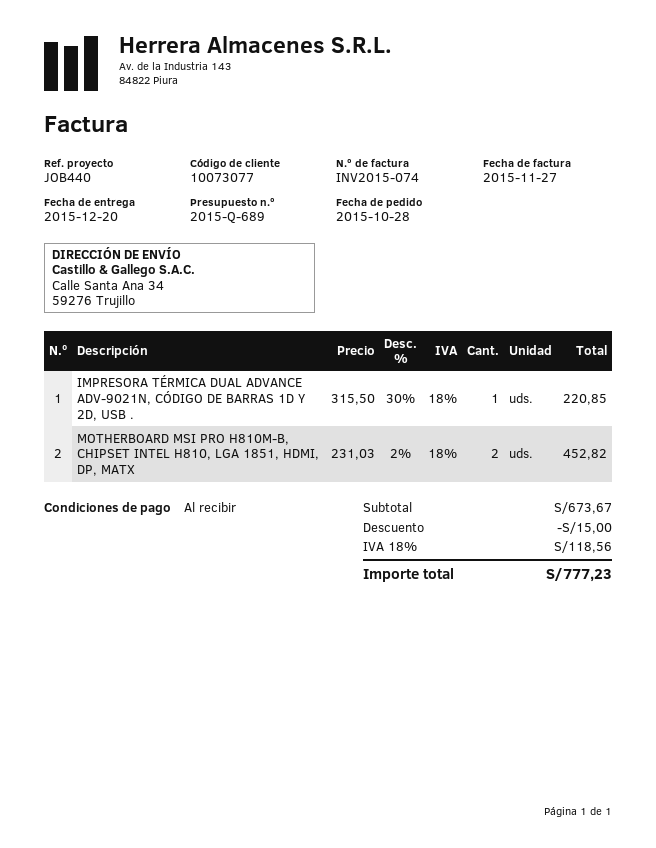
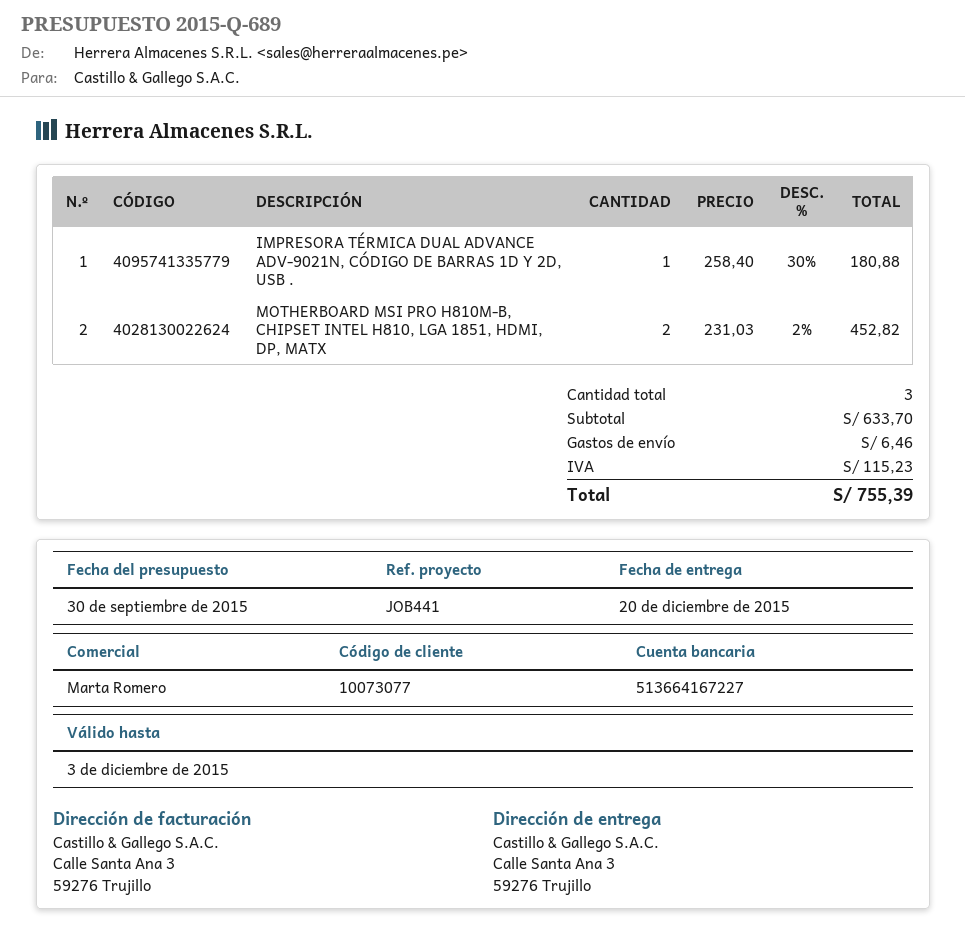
reference: JOB440 -> JOB441
ship to: Calle Santa Ana 34, 59276 Trujillo -> Calle Santa Ana 3, 59276 Trujillo
IMPRESORA TÉRMICA DUAL ADVANCE ADV-9021N, CÓDIGO DE BARRAS 1D Y 2D, USB .: 1 x 315.50 - 30% = 220.85 -> 1 x 258.40 - 30% = 180.88
subtotal: 673.67 -> 633.70
discount: 15.00 -> none
shipping: none -> 6.46
tax: 118.56 -> 115.23
total: 777.23 -> 755.39

